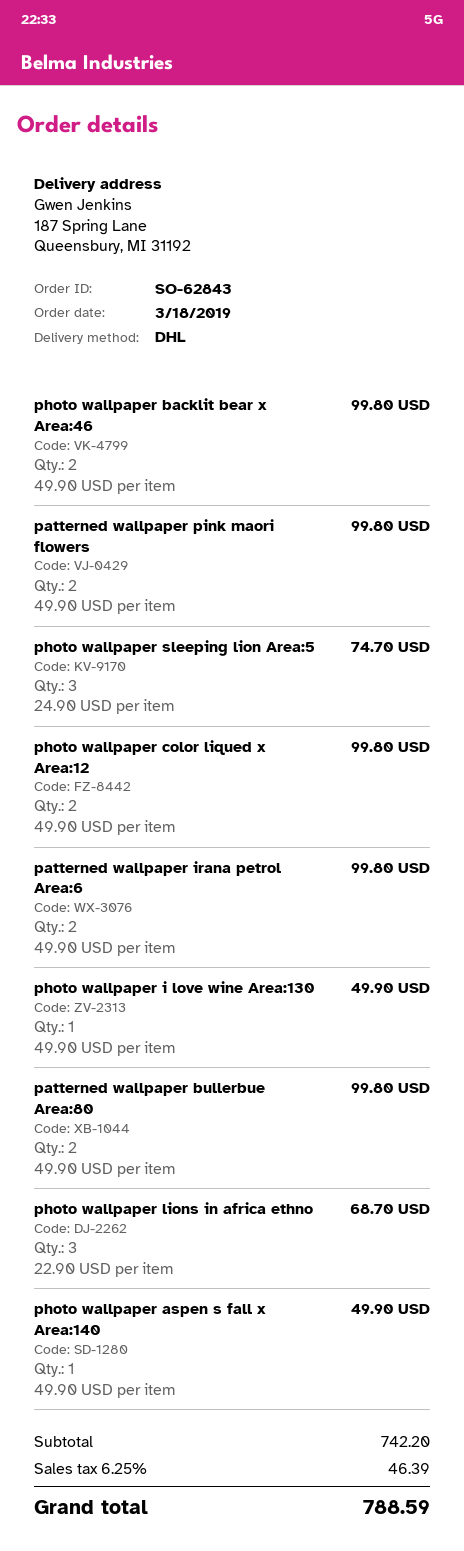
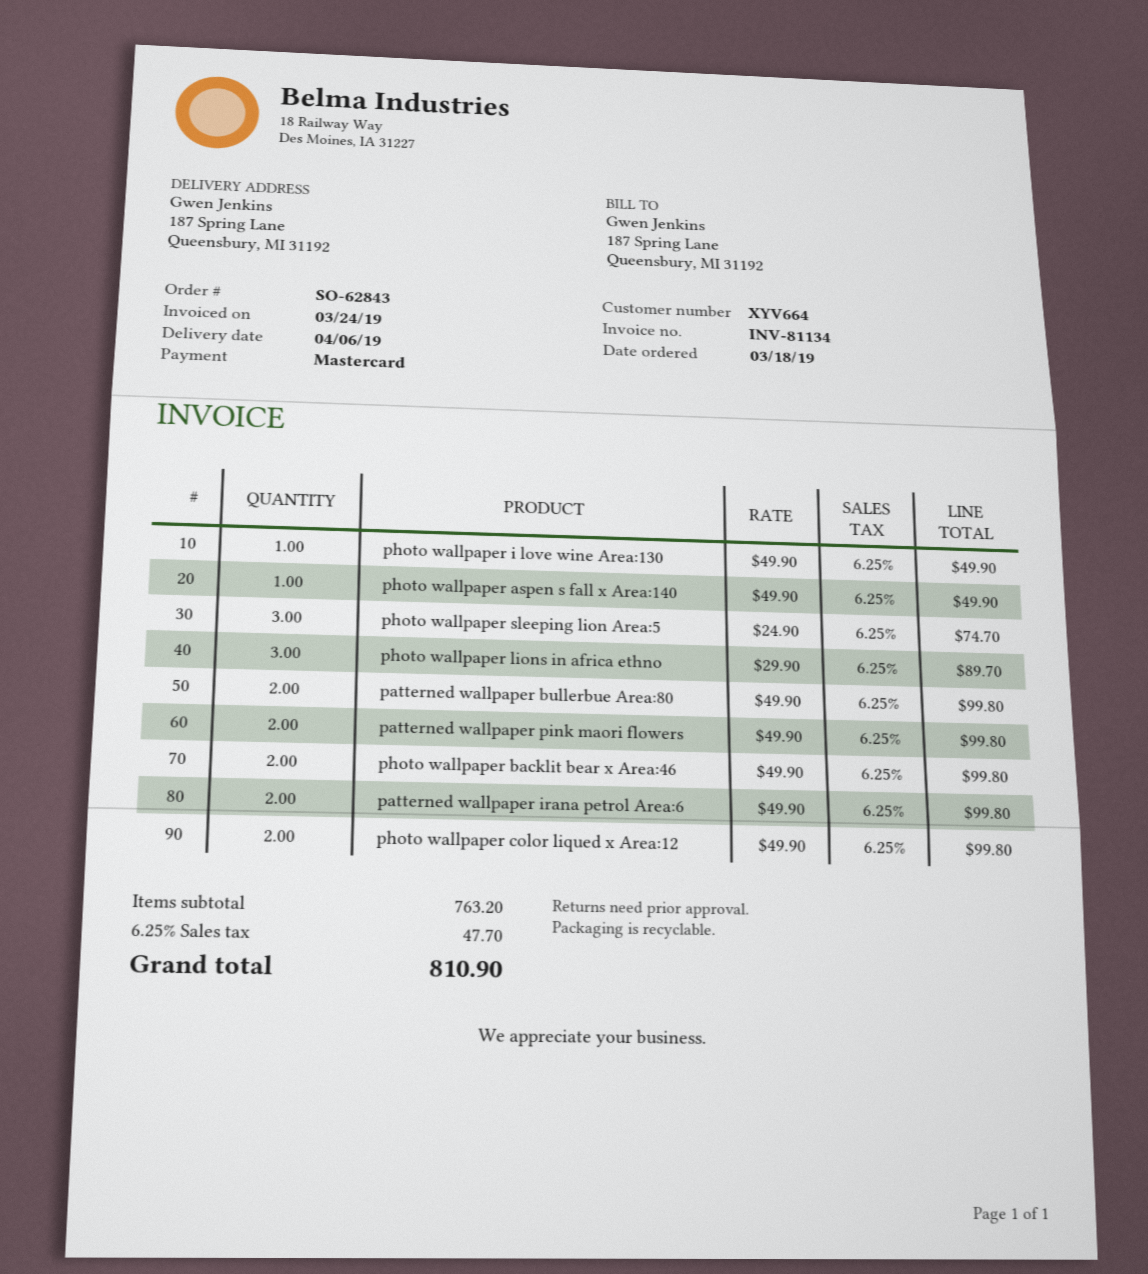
photo wallpaper lions in africa ethno: 3 x 22.90 = 68.70 -> 3 x 29.90 = 89.70
subtotal: 742.20 -> 763.20
tax: 6.25% = 46.39 -> 6.25% = 47.70
total: 788.59 -> 810.90

